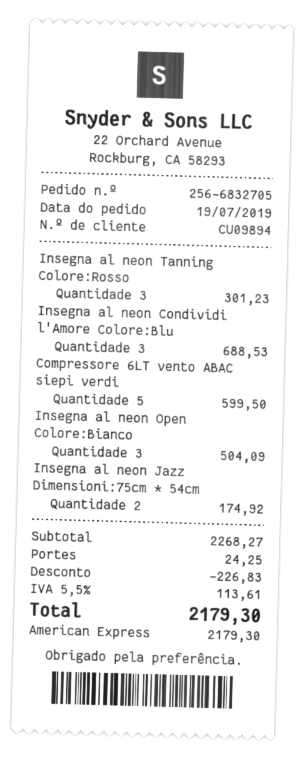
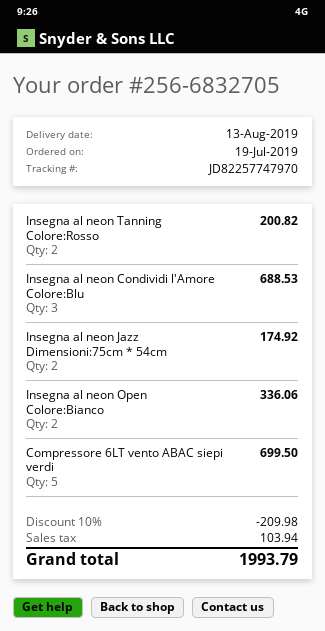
Insegna al neon Tanning Colore:Rosso: 3 for 301.23 -> 2 for 200.82
Compressore 6LT vento ABAC siepi verdi: 5 for 599.50 -> 5 for 699.50
Insegna al neon Open Colore:Bianco: 3 for 504.09 -> 2 for 336.06
discount: 226.83 -> 209.98
shipping: 24.25 -> none
tax: 113.61 -> 103.94
total: 2179.30 -> 1993.79

